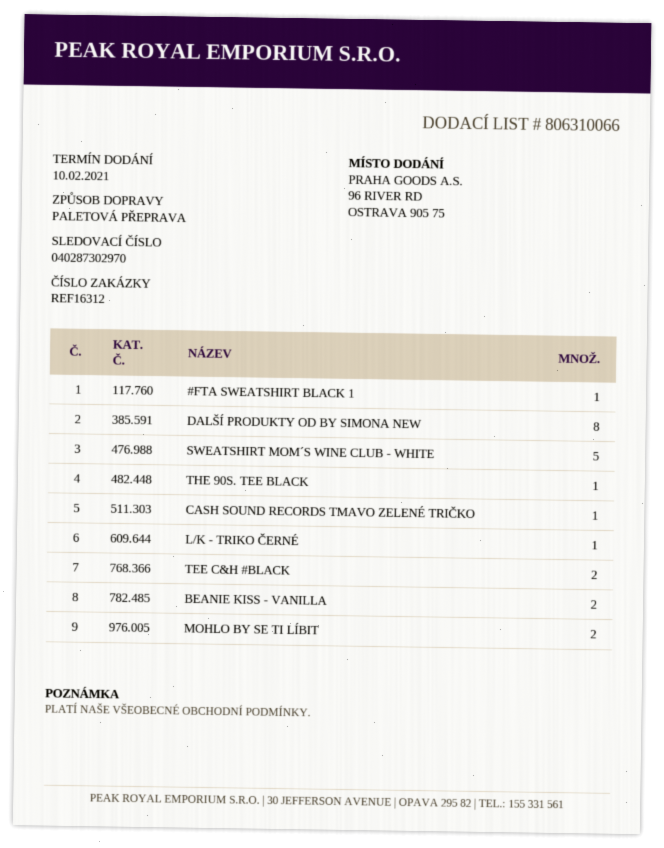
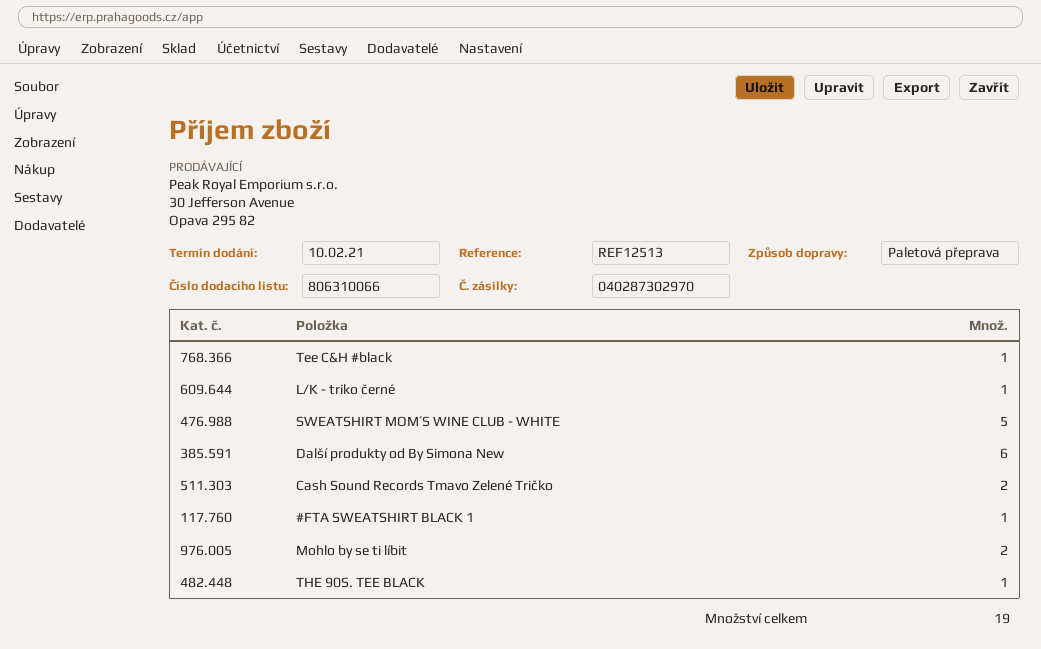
reference: REF16312 -> REF12513
DALŠÍ PRODUKTY OD BY SIMONA NEW: 8 -> 6
CASH SOUND RECORDS TMAVO ZELENÉ TRIČKO: 1 -> 2
TEE C&H #BLACK: 2 -> 1
BEANIE KISS - VANILLA: 2 -> none

